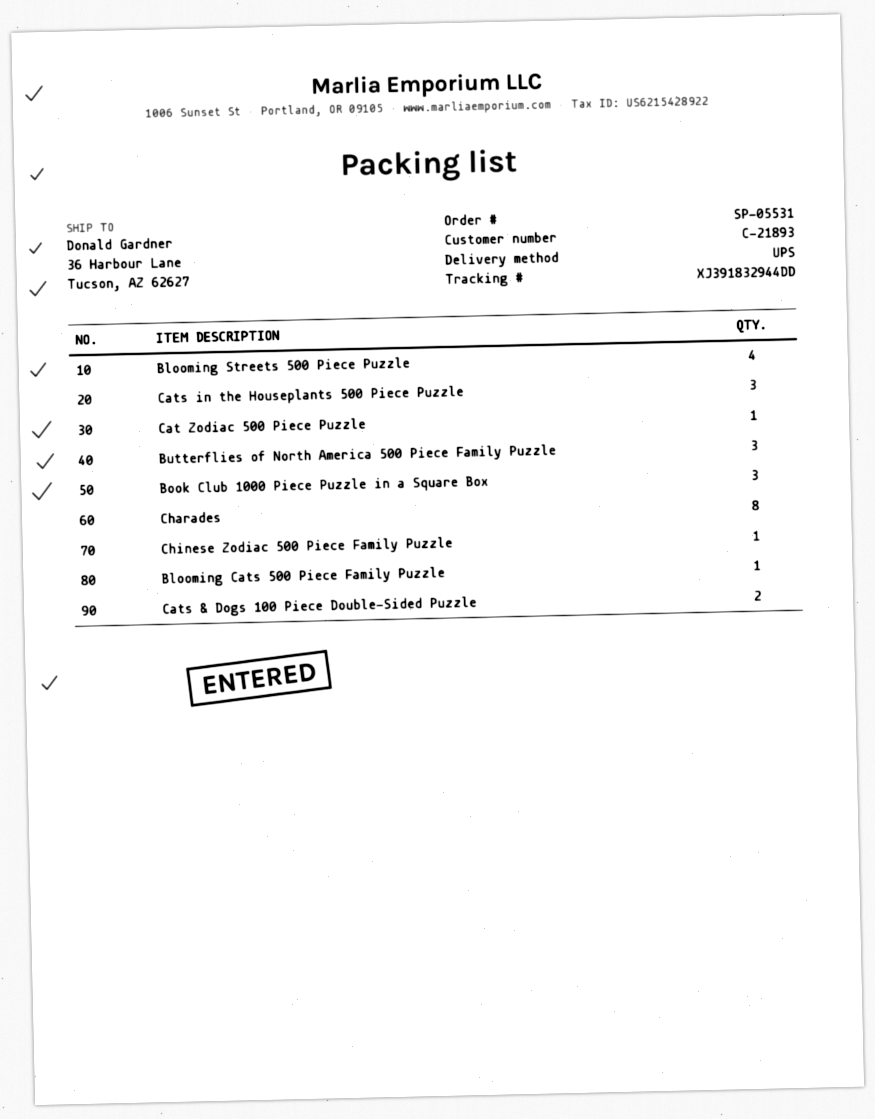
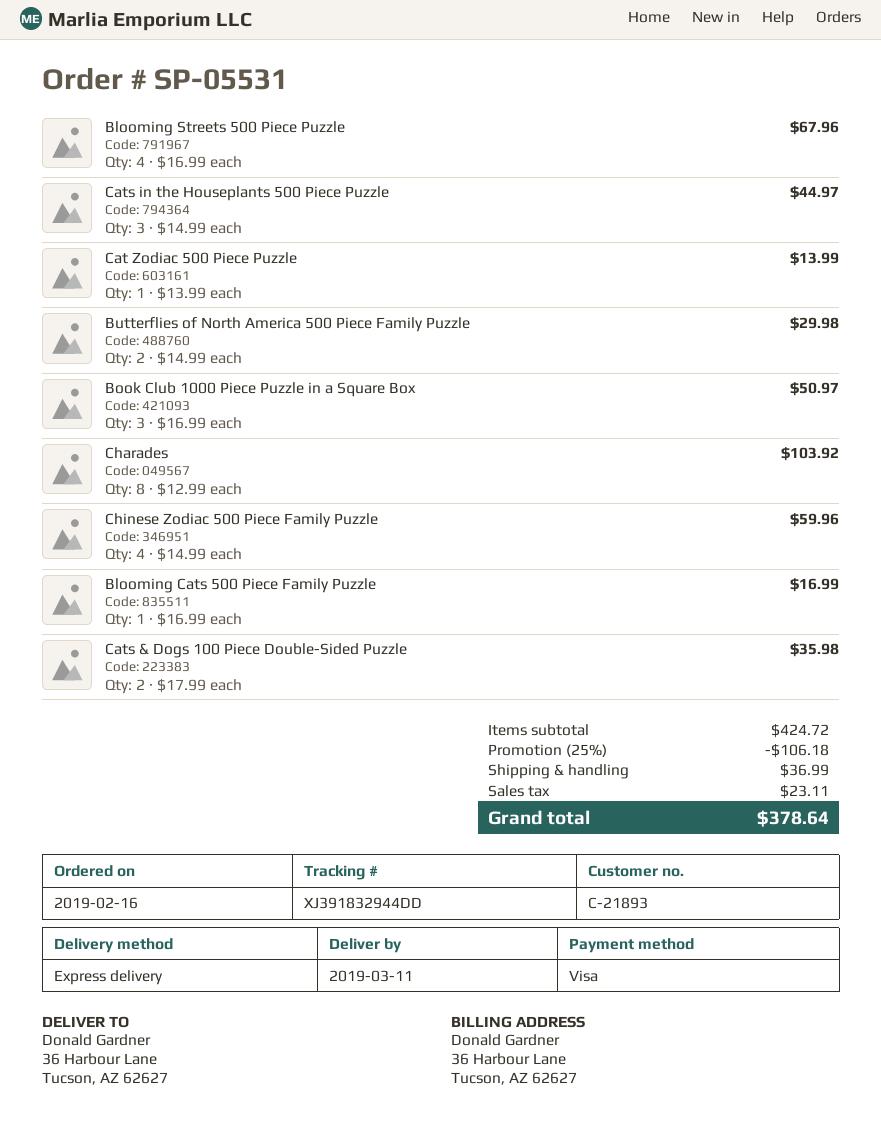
shipping method: UPS -> express
Butterflies of North America 500 Piece Family Puzzle: 3 -> 2
Chinese Zodiac 500 Piece Family Puzzle: 1 -> 4

